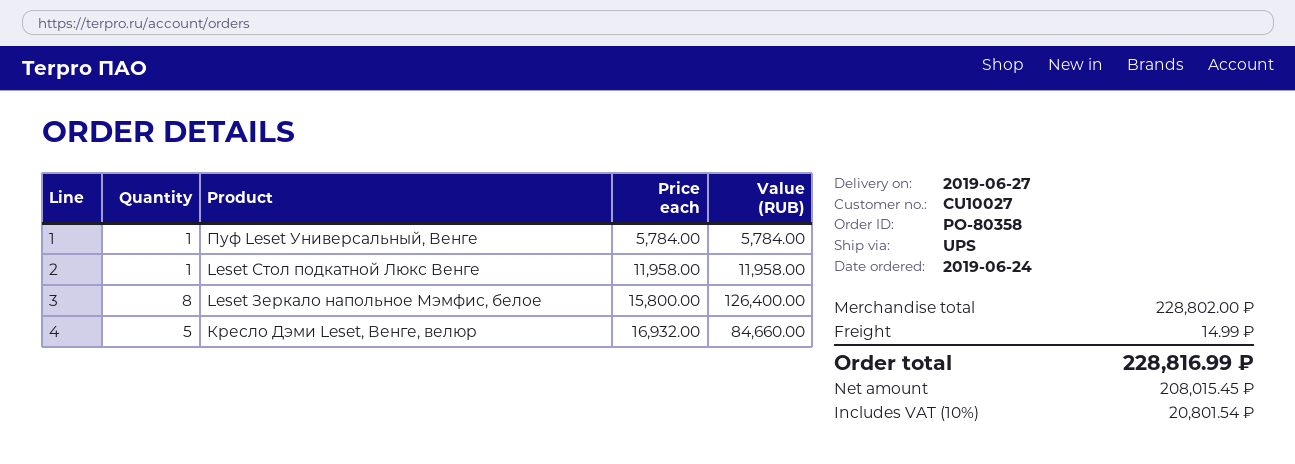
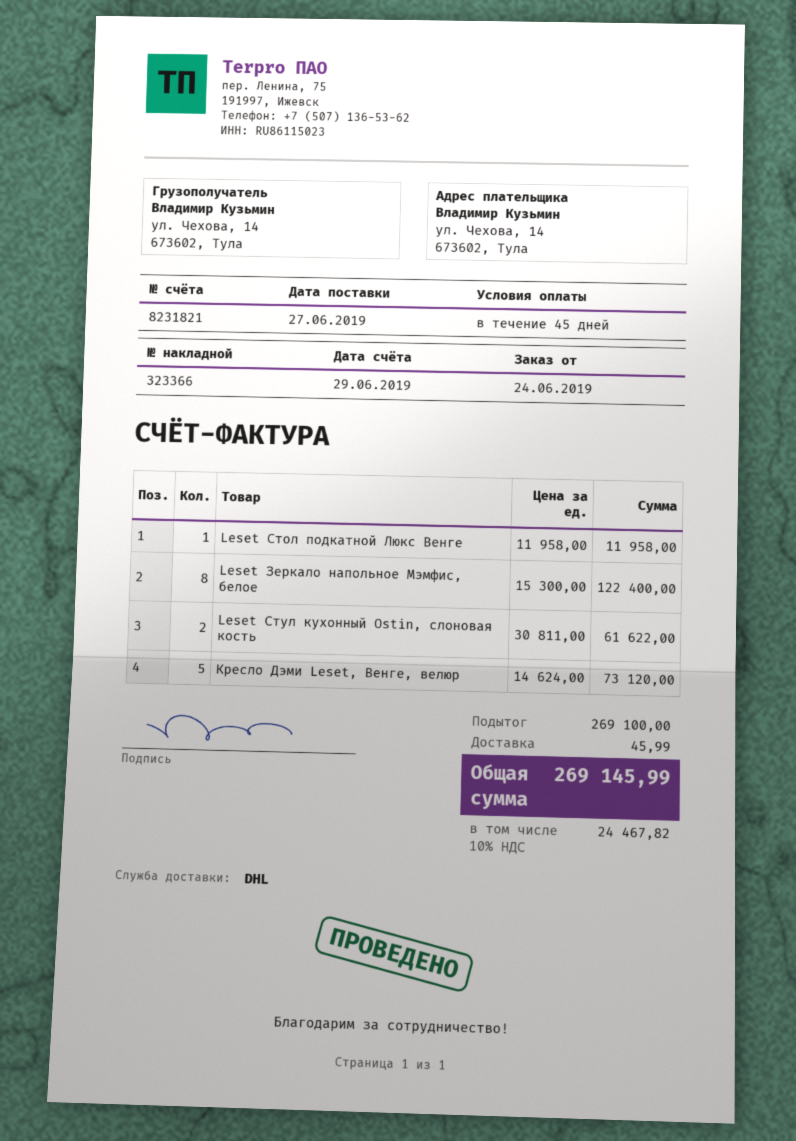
shipping method: UPS -> DHL
Пуф Leset Универсальный, Венге: 1 x 5784.00 = 5784.00 -> none
Leset Зеркало напольное Мэмфис, белое: 8 x 15800.00 = 126400.00 -> 8 x 15300.00 = 122400.00
Кресло Дэми Leset, Венге, велюр: 5 x 16932.00 = 84660.00 -> 5 x 14624.00 = 73120.00
Leset Стул кухонный Ostin, слоновая кость: none -> 2 x 30811.00 = 61622.00
subtotal: 228802.00 -> 269100.00
shipping: 14.99 -> 45.99
tax: 10% = 20801.54 -> 10% = 24467.82
total: 228816.99 -> 269145.99

